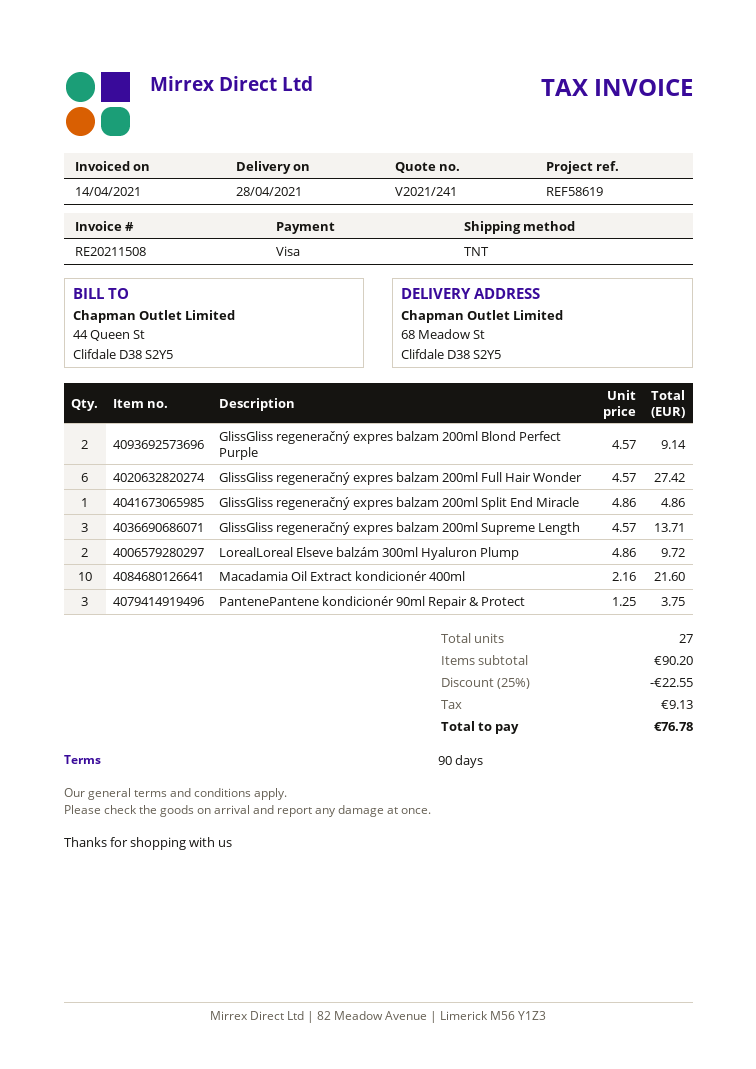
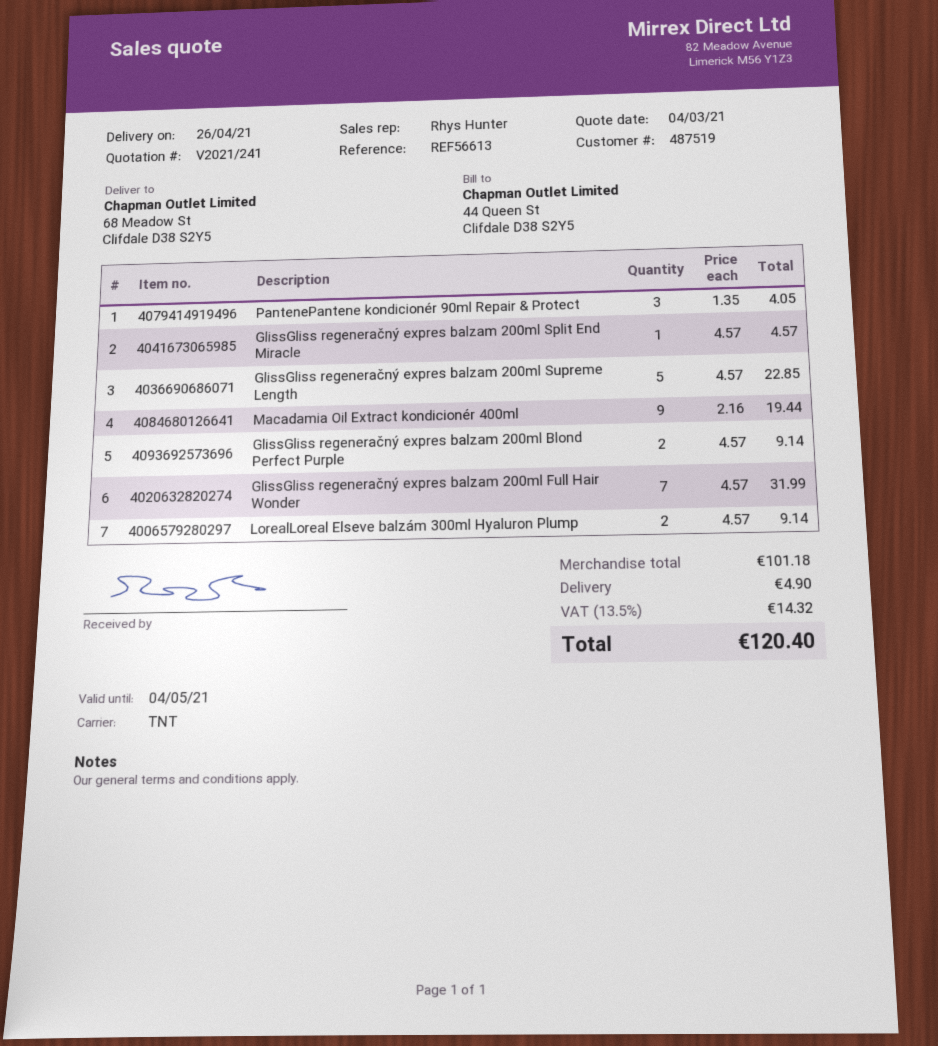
delivery date: 2021-04-28 -> 2021-04-26
reference: REF58619 -> REF56613
GlissGliss regeneračný expres balzam 200ml Full Hair Wonder: 6 x 4.57 = 27.42 -> 7 x 4.57 = 31.99
GlissGliss regeneračný expres balzam 200ml Split End Miracle: 1 x 4.86 = 4.86 -> 1 x 4.57 = 4.57
GlissGliss regeneračný expres balzam 200ml Supreme Length: 3 x 4.57 = 13.71 -> 5 x 4.57 = 22.85
LorealLoreal Elseve balzám 300ml Hyaluron Plump: 2 x 4.86 = 9.72 -> 2 x 4.57 = 9.14
Macadamia Oil Extract kondicionér 400ml: 10 x 2.16 = 21.60 -> 9 x 2.16 = 19.44
PantenePantene kondicionér 90ml Repair & Protect: 3 x 1.25 = 3.75 -> 3 x 1.35 = 4.05
subtotal: 90.20 -> 101.18
discount: 25% = 22.55 -> none
shipping: none -> 4.90
tax: 9.13 -> 14.32
total: 76.78 -> 120.40

